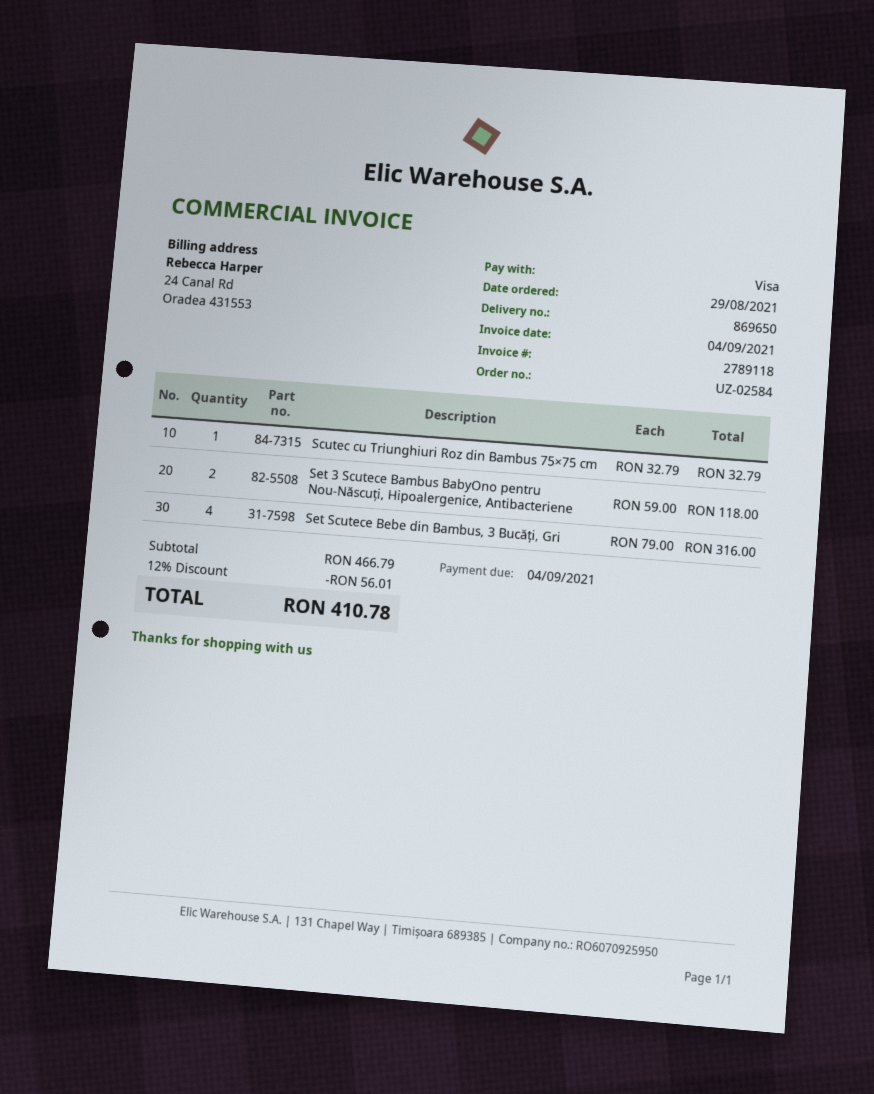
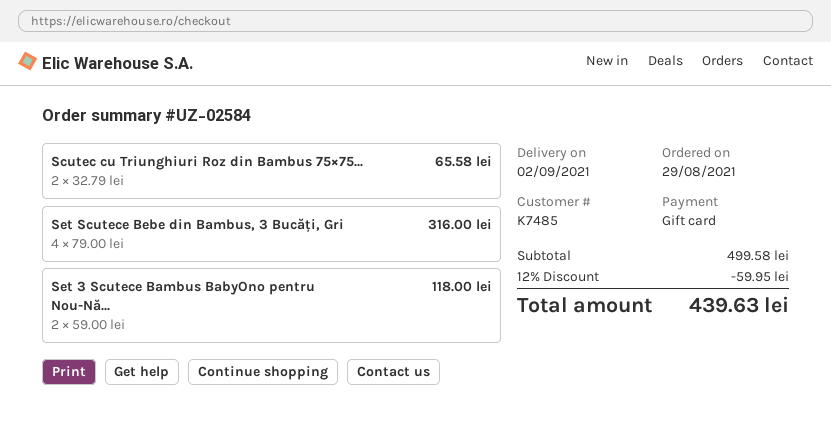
payment method: Visa -> gift card
Scutec cu Triunghiuri Roz din Bambus 75×75 cm: 1 x 32.79 = 32.79 -> 2 x 32.79 = 65.58
subtotal: 466.79 -> 499.58
discount: 12% = 56.01 -> 12% = 59.95
total: 410.78 -> 439.63

